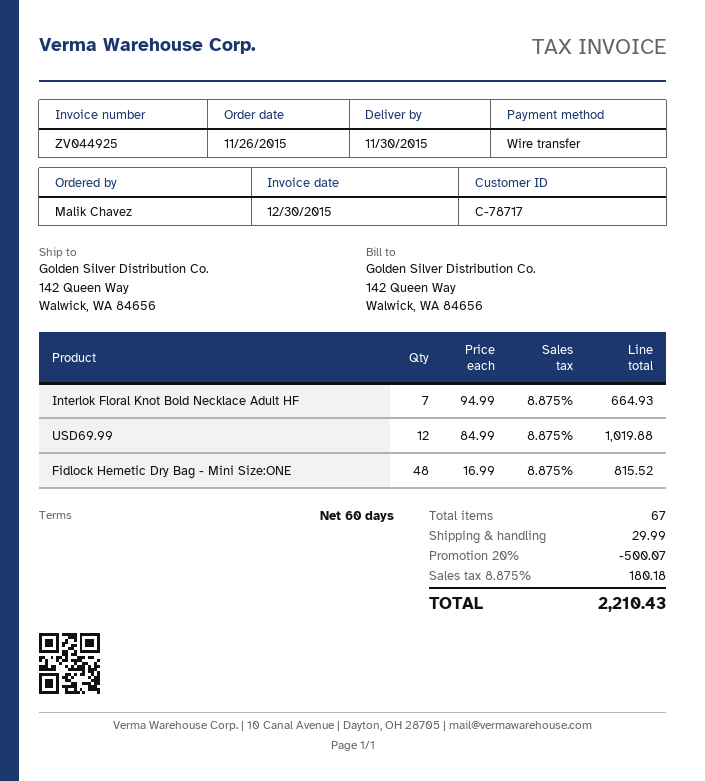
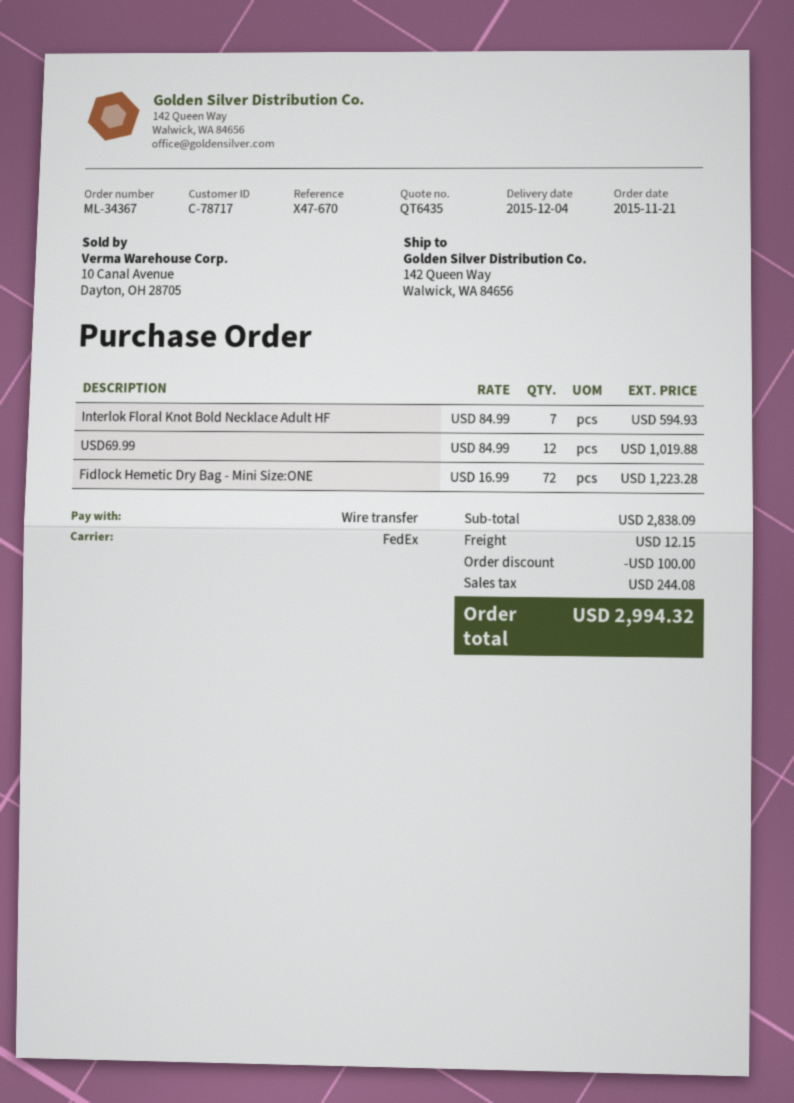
order date: 2015-11-26 -> 2015-11-21
delivery date: 2015-11-30 -> 2015-12-04
Interlok Floral Knot Bold Necklace Adult HF: 7 x 94.99 = 664.93 -> 7 x 84.99 = 594.93
Fidlock Hemetic Dry Bag - Mini Size:ONE: 48 x 16.99 = 815.52 -> 72 x 16.99 = 1223.28
discount: 500.07 -> 100.00
shipping: 29.99 -> 12.15
tax: 180.18 -> 244.08
total: 2210.43 -> 2994.32

